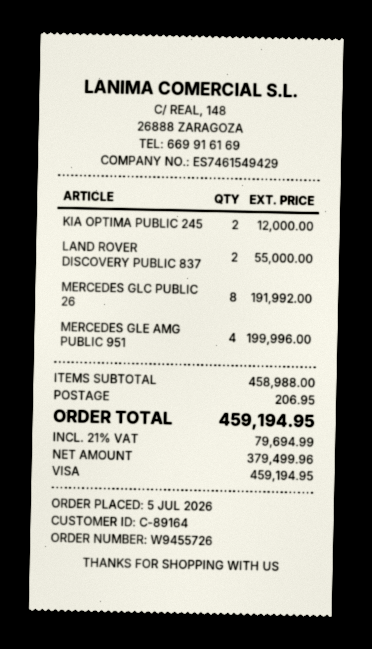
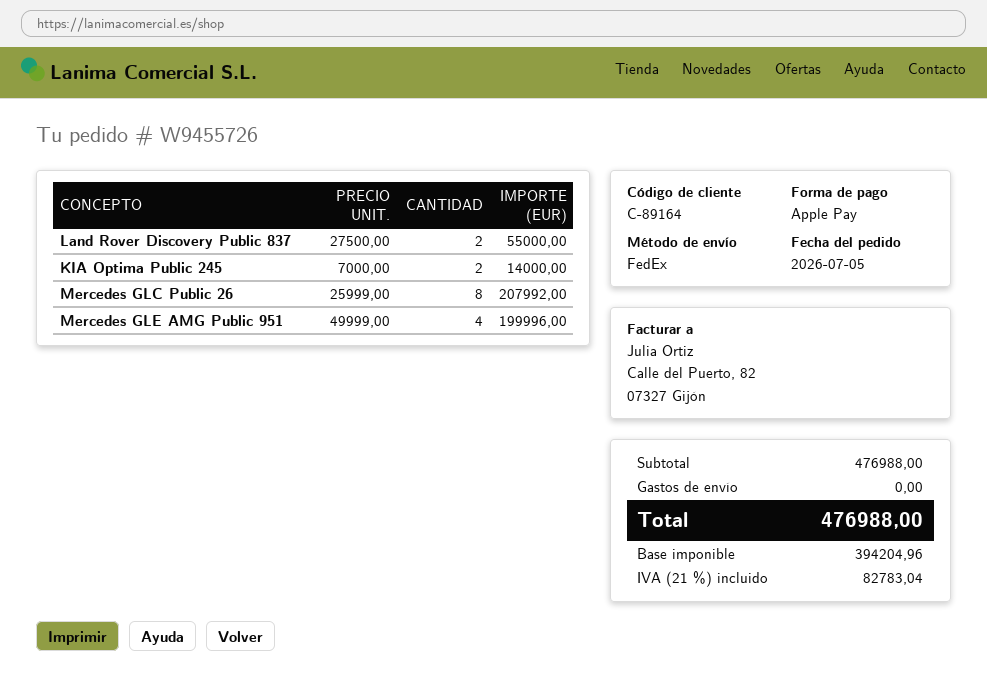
payment method: Visa -> Apple Pay
KIA OPTIMA PUBLIC 245: 2 for 12000.00 -> 2 for 14000.00
MERCEDES GLC PUBLIC 26: 8 for 191992.00 -> 8 for 207992.00
subtotal: 458988.00 -> 476988.00
shipping: 206.95 -> 0.00
net: 379499.96 -> 394204.96
tax: 21% = 79694.99 -> 21% = 82783.04
total: 459194.95 -> 476988.00

